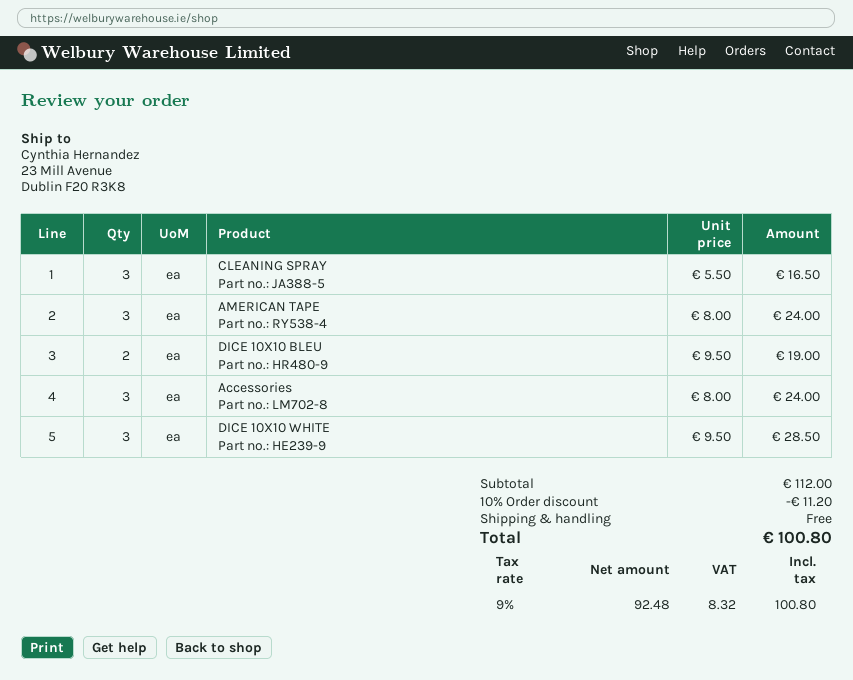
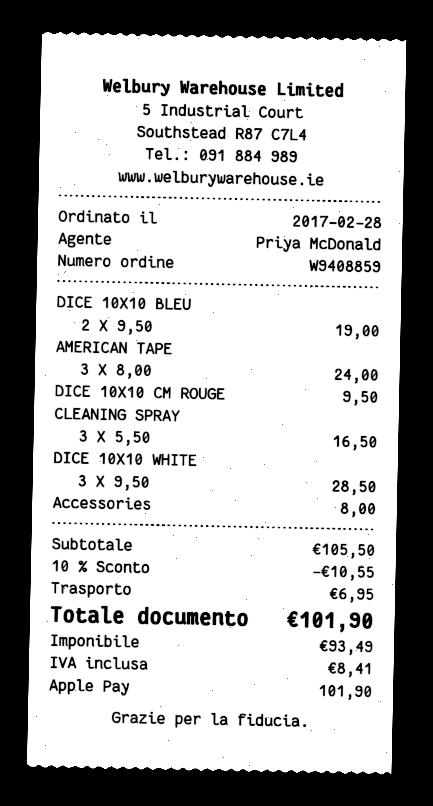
Accessories: 3 x 8.00 = 24.00 -> 1 x 8.00 = 8.00
DICE 10X10 CM ROUGE: none -> 1 x 9.50 = 9.50
subtotal: 112.00 -> 105.50
discount: 10% = 11.20 -> 10% = 10.55
shipping: 0.00 -> 6.95
net: 92.48 -> 93.49
tax: 8.32 -> 8.41
total: 100.80 -> 101.90

